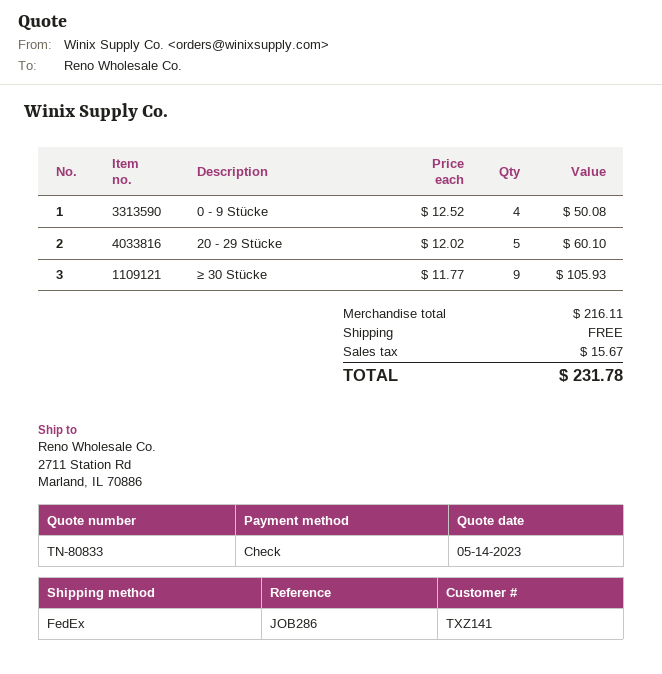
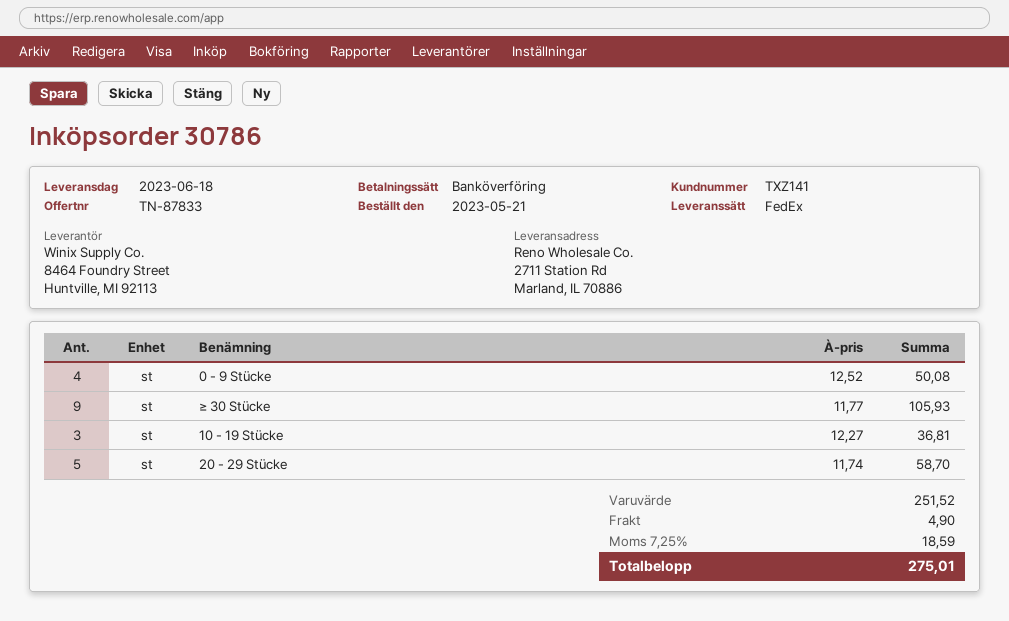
quote number: TN-80833 -> TN-87833
payment method: cheque -> bank transfer
20 - 29 Stücke: 5 x 12.02 = 60.10 -> 5 x 11.74 = 58.70
10 - 19 Stücke: none -> 3 x 12.27 = 36.81
subtotal: 216.11 -> 251.52
shipping: 0.00 -> 4.90
tax: 15.67 -> 18.59
total: 231.78 -> 275.01

